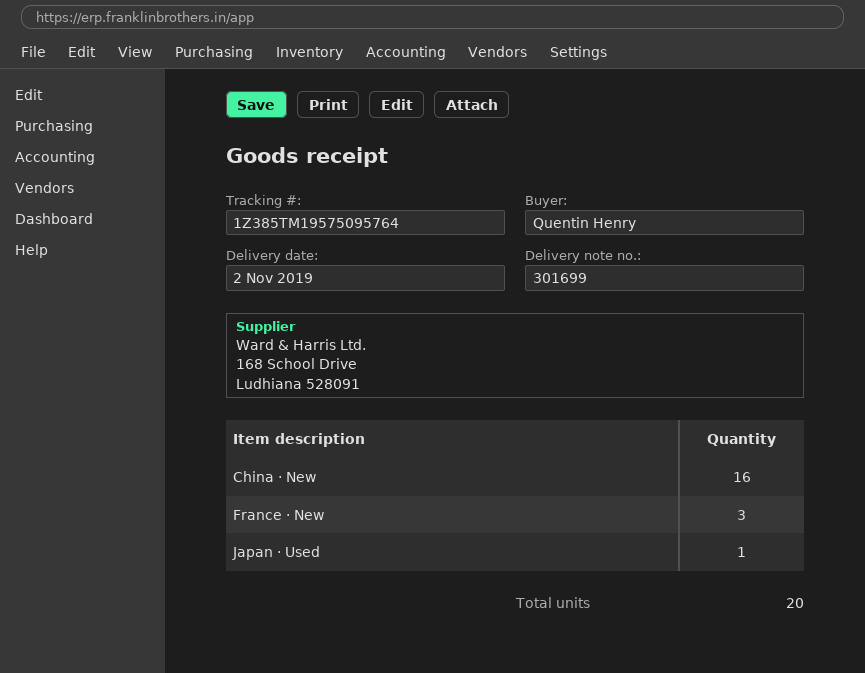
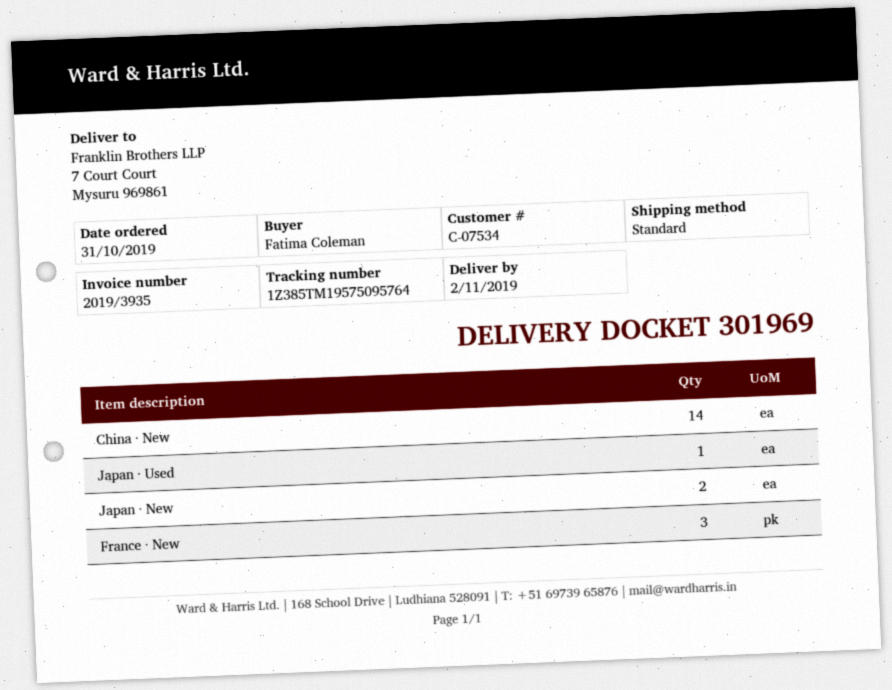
delivery note number: 301699 -> 301969
ordered by: Quentin Henry -> Fatima Coleman
China · New: 16 -> 14
Japan · New: none -> 2

